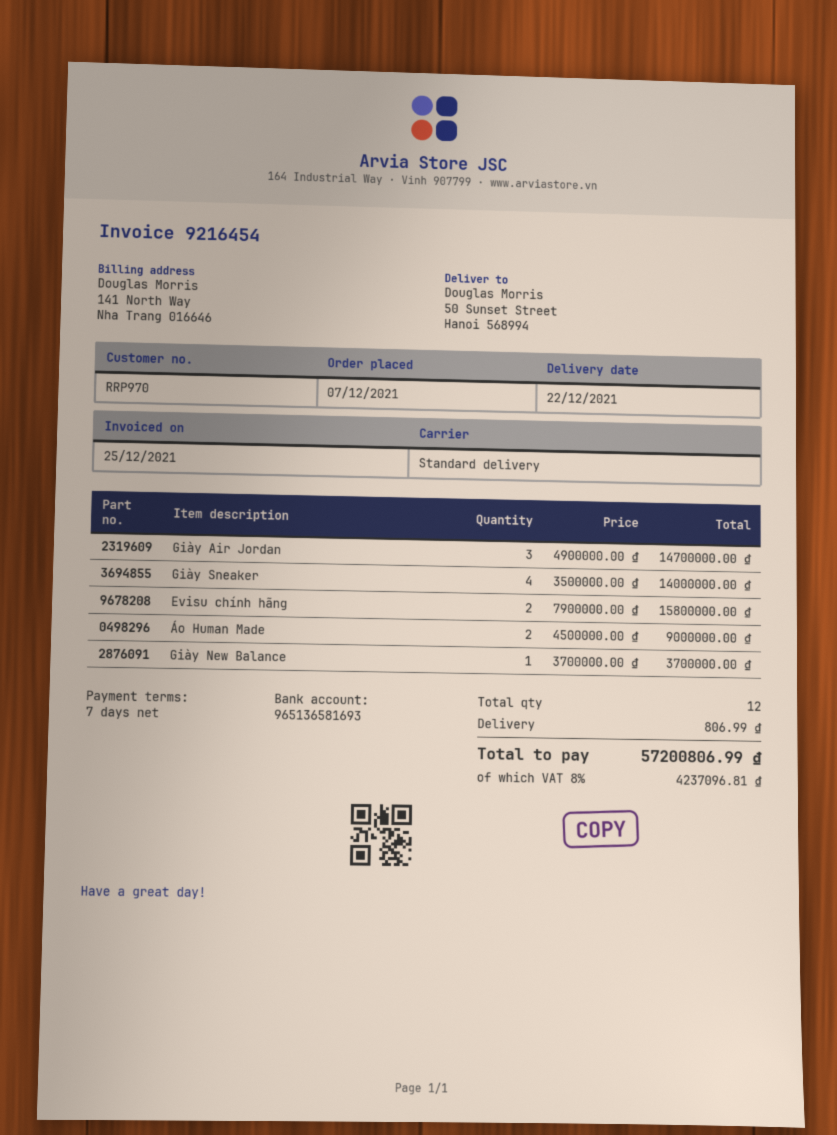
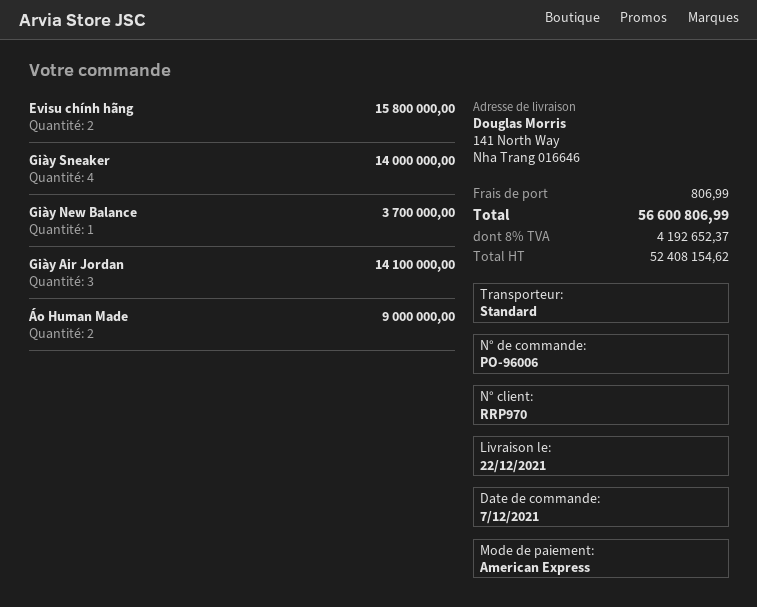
ship to: 50 Sunset Street, Hanoi 568994 -> 141 North Way, Nha Trang 016646
Giày Air Jordan: 3 for 14700000.00 -> 3 for 14100000.00
tax: 8% = 4237096.81 -> 8% = 4192652.37
total: 57200806.99 -> 56600806.99

